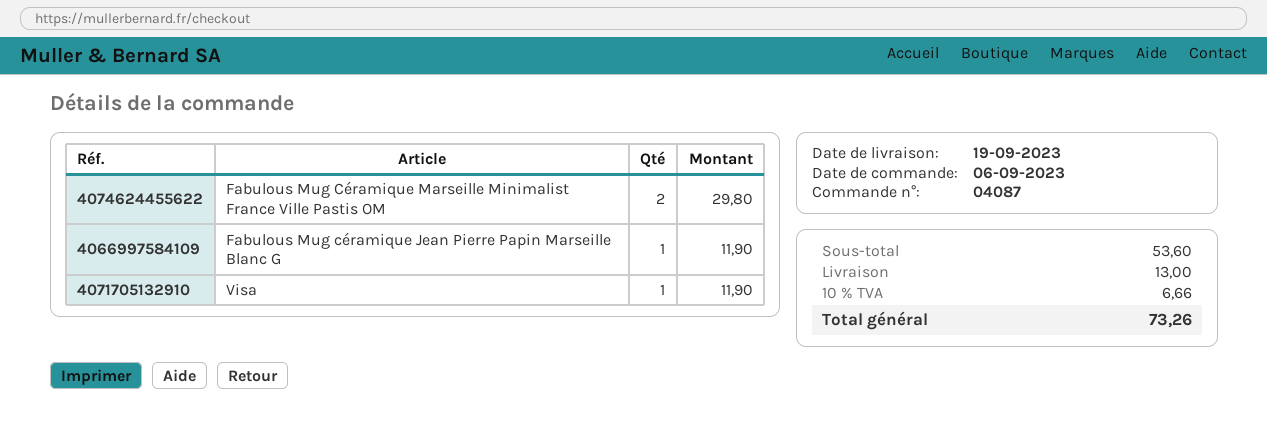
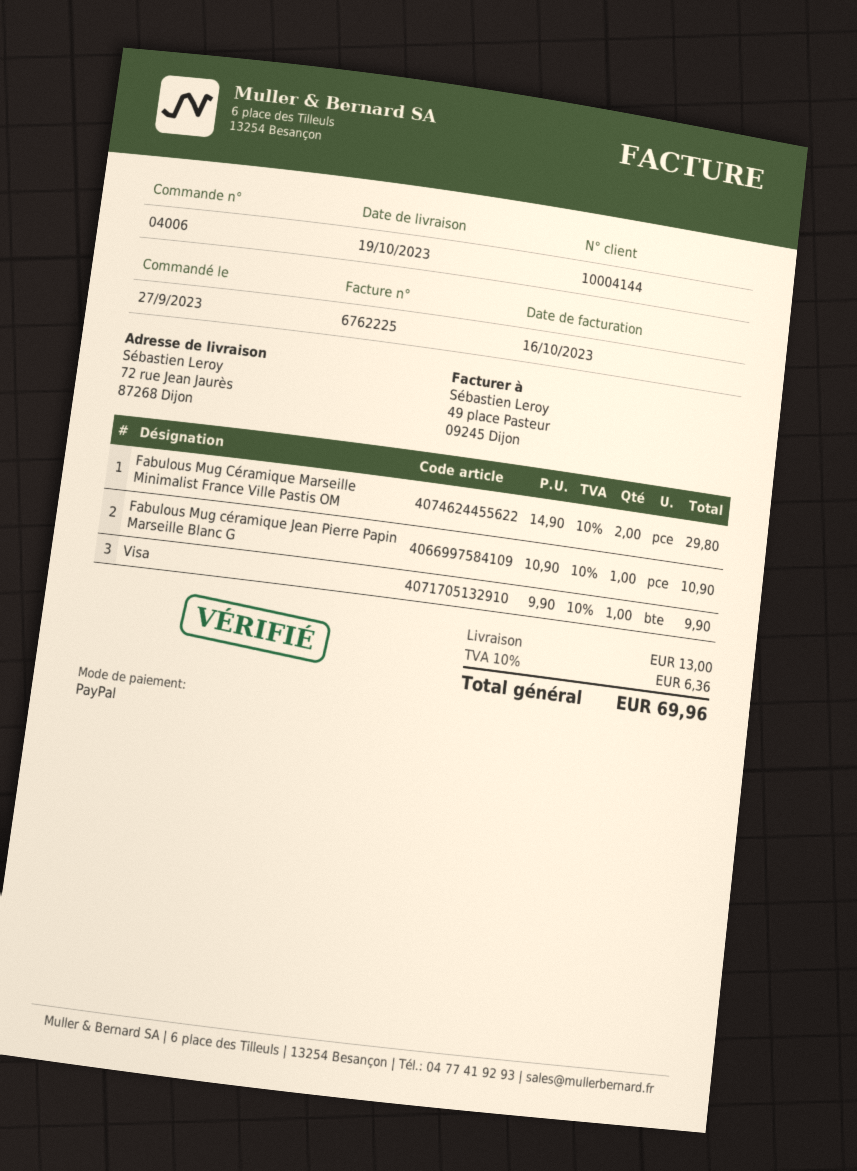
order number: 04087 -> 04006
order date: 2023-09-06 -> 2023-09-27
delivery date: 2023-09-19 -> 2023-10-19
Fabulous Mug céramique Jean Pierre Papin Marseille Blanc G: 1 for 11.90 -> 1 for 10.90
Visa: 1 for 11.90 -> 1 for 9.90
tax: 10% = 6.66 -> 10% = 6.36
total: 73.26 -> 69.96

